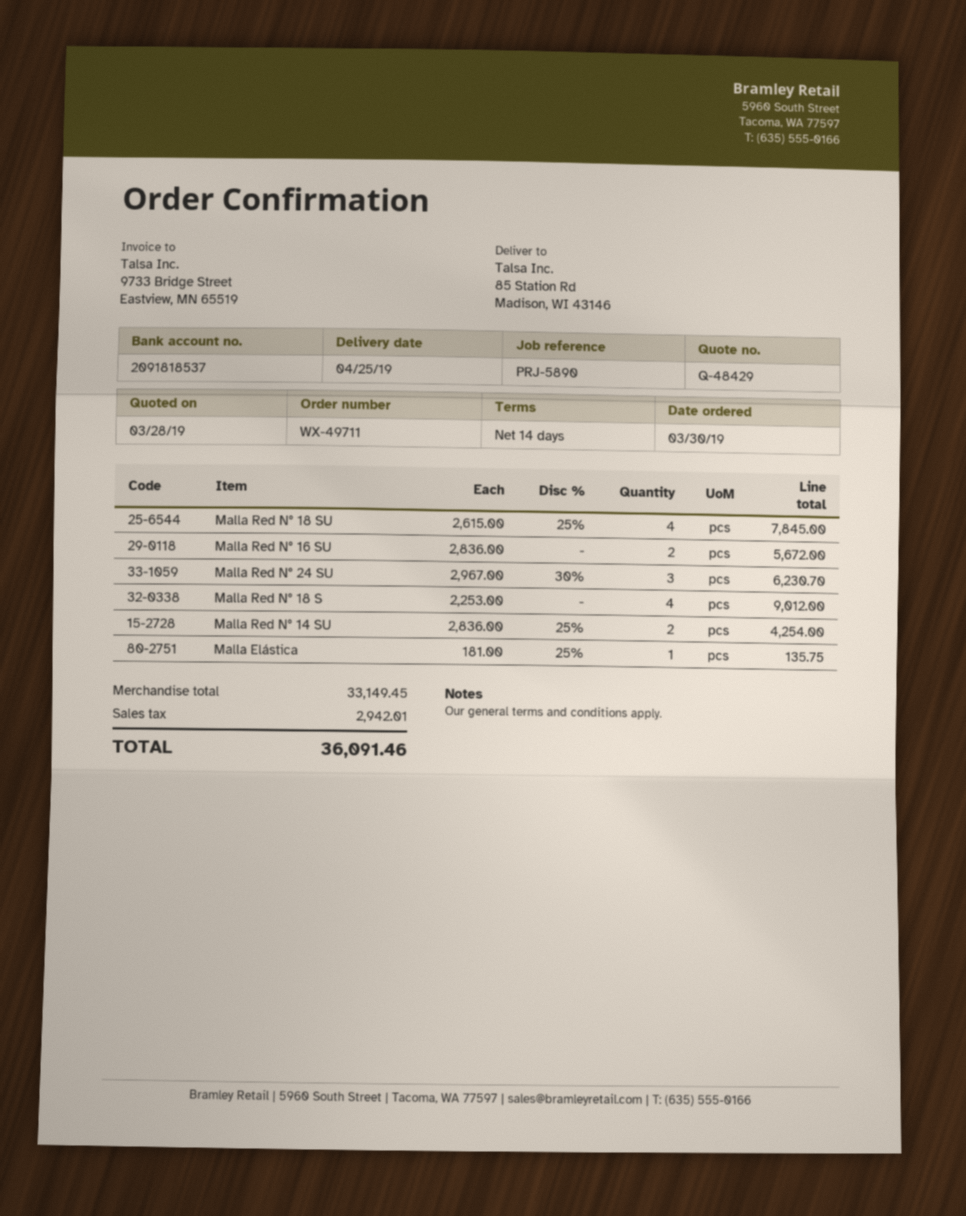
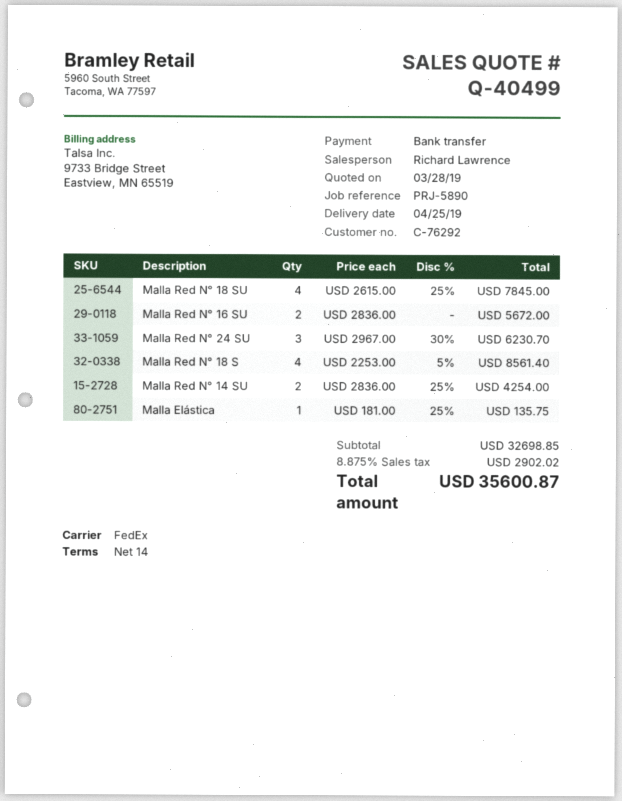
quote number: Q-48429 -> Q-40499
Malla Red N° 18 S: 4 x 2253.00 = 9012.00 -> 4 x 2253.00 - 5% = 8561.40
subtotal: 33149.45 -> 32698.85
tax: 2942.01 -> 2902.02
total: 36091.46 -> 35600.87

